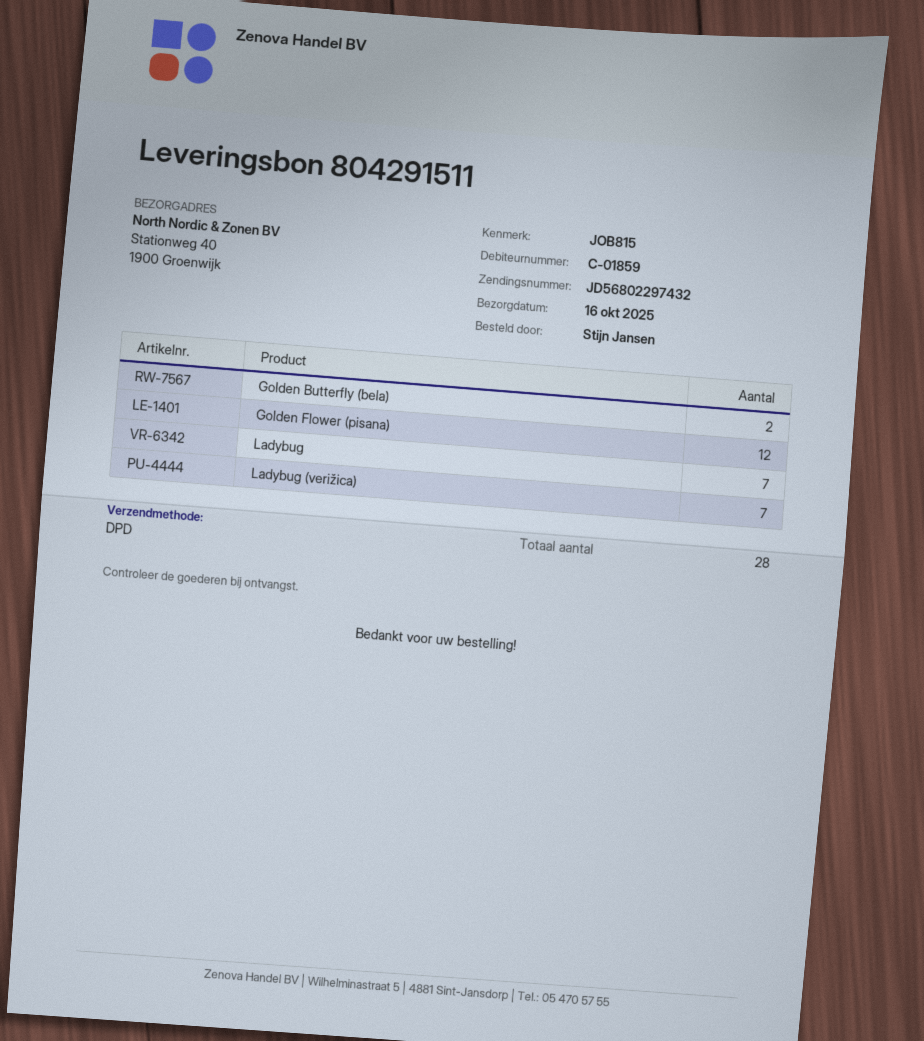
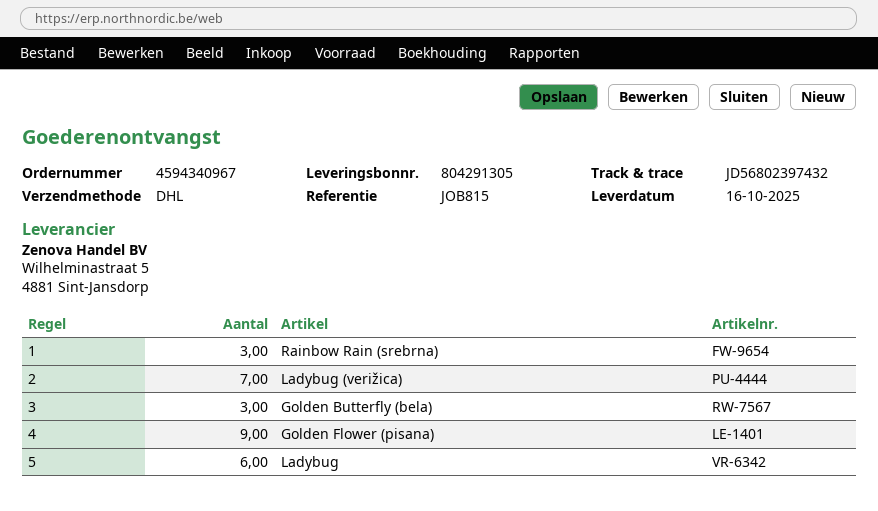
delivery note number: 804291511 -> 804291305
shipping method: DPD -> DHL
tracking number: JD56802297432 -> JD56802397432
Golden Butterfly (bela): 2 -> 3
Golden Flower (pisana): 12 -> 9
Ladybug: 7 -> 6
Rainbow Rain (srebrna): none -> 3

